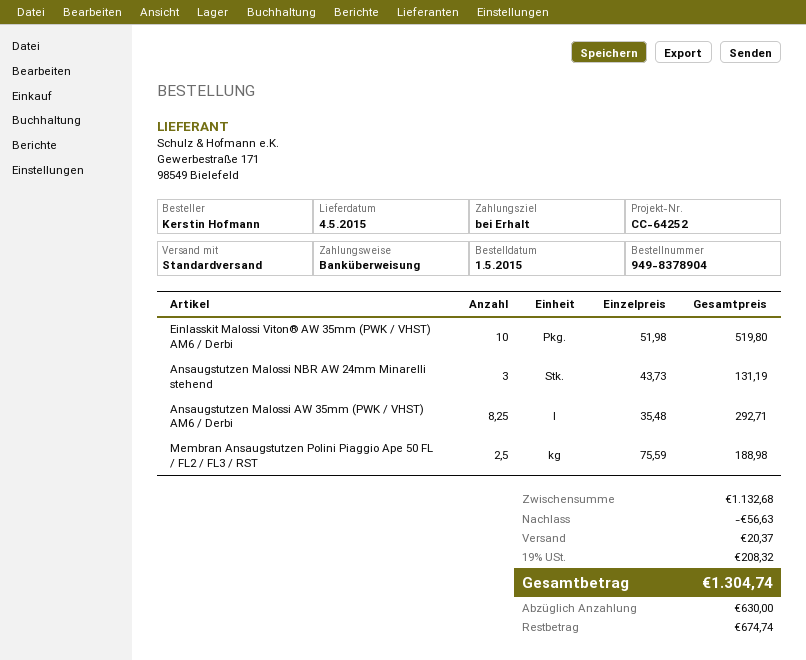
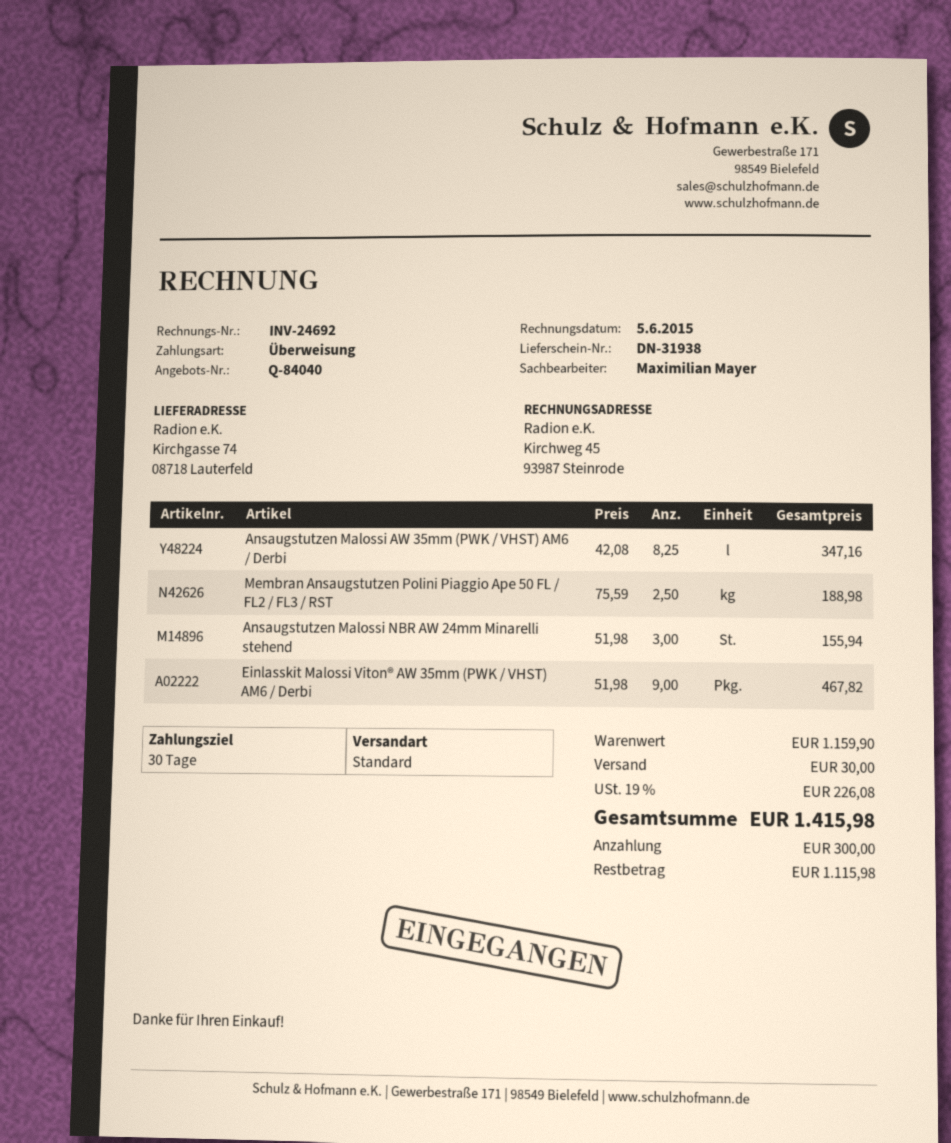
payment terms: on receipt -> 30 days
Einlasskit Malossi Viton® AW 35mm (PWK / VHST) AM6 / Derbi: 10 x 51.98 = 519.80 -> 9 x 51.98 = 467.82
Ansaugstutzen Malossi NBR AW 24mm Minarelli stehend: 3 x 43.73 = 131.19 -> 3 x 51.98 = 155.94
Ansaugstutzen Malossi AW 35mm (PWK / VHST) AM6 / Derbi: 8.25 x 35.48 = 292.71 -> 8.25 x 42.08 = 347.16
subtotal: 1132.68 -> 1159.90
discount: 56.63 -> none
shipping: 20.37 -> 30.00
tax: 19% = 208.32 -> 19% = 226.08
total: 1304.74 -> 1415.98
deposit: 630.00 -> 300.00
balance: 674.74 -> 1115.98

